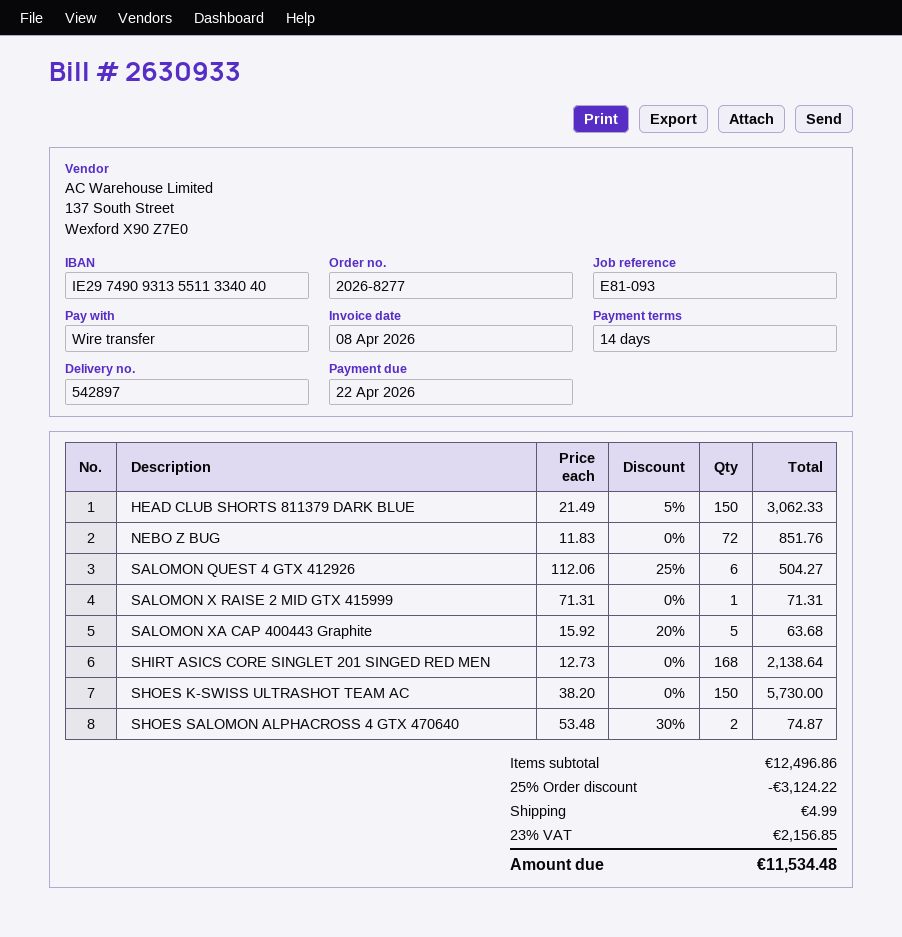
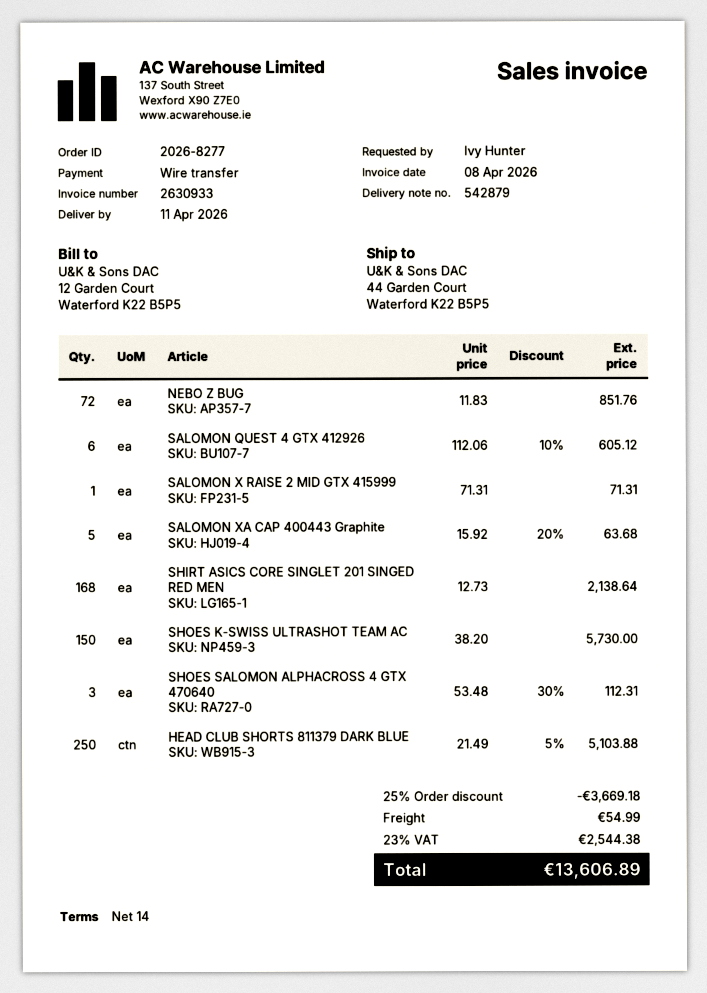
delivery note number: 542897 -> 542879
HEAD CLUB SHORTS 811379 DARK BLUE: 150 x 21.49 - 5% = 3062.33 -> 250 x 21.49 - 5% = 5103.88
SALOMON QUEST 4 GTX 412926: 6 x 112.06 - 25% = 504.27 -> 6 x 112.06 - 10% = 605.12
SHOES SALOMON ALPHACROSS 4 GTX 470640: 2 x 53.48 - 30% = 74.87 -> 3 x 53.48 - 30% = 112.31
discount: 25% = 3124.22 -> 25% = 3669.18
shipping: 4.99 -> 54.99
tax: 23% = 2156.85 -> 23% = 2544.38
total: 11534.48 -> 13606.89

